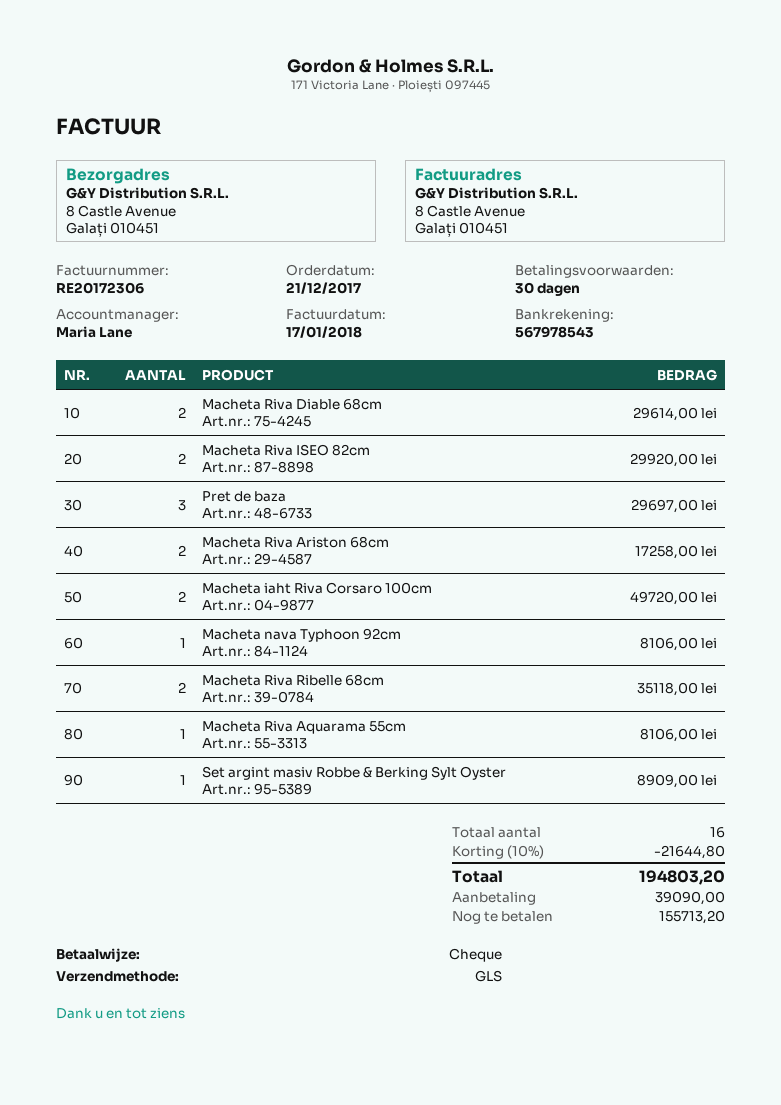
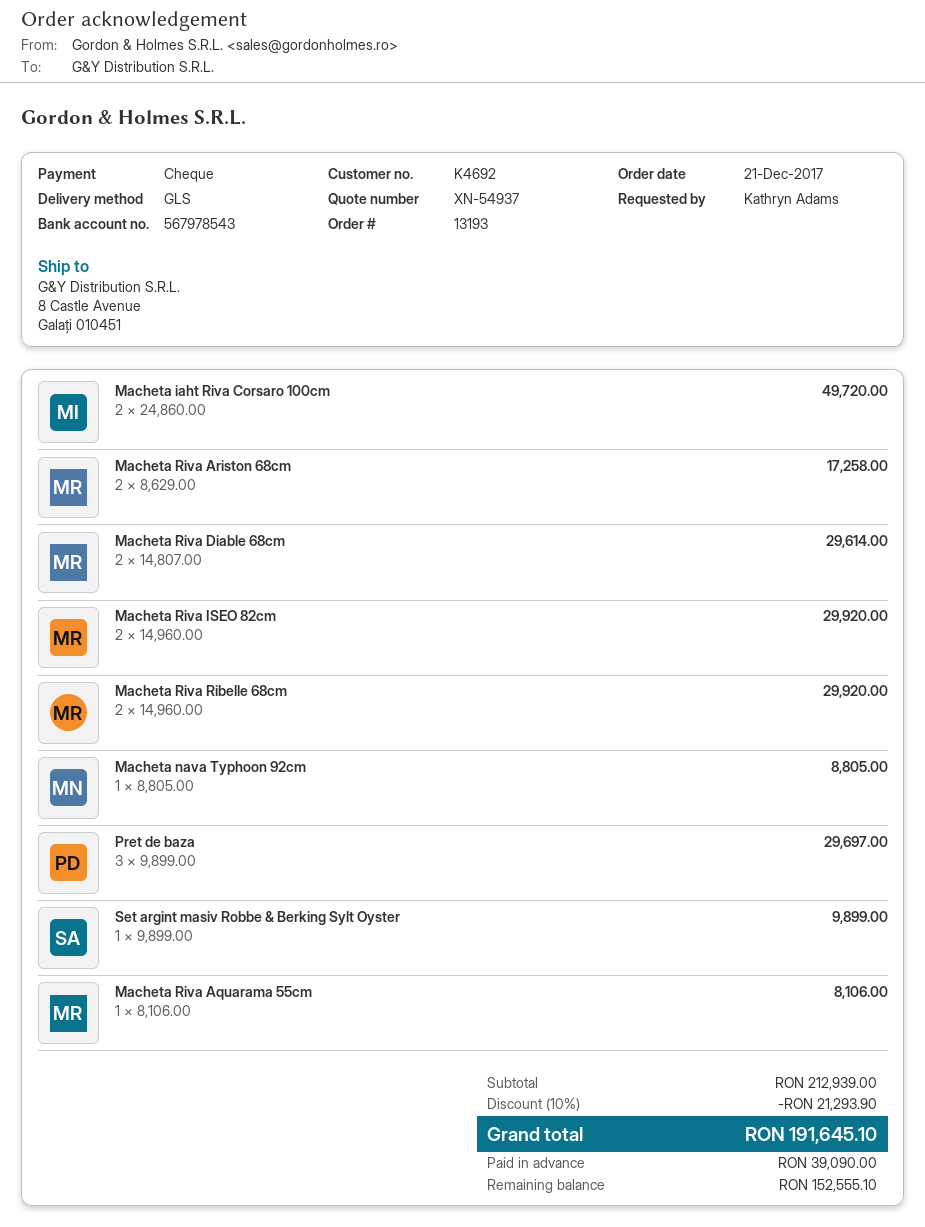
Macheta nava Typhoon 92cm: 1 for 8106.00 -> 1 for 8805.00
Macheta Riva Ribelle 68cm: 2 for 35118.00 -> 2 for 29920.00
Set argint masiv Robbe & Berking Sylt Oyster: 1 for 8909.00 -> 1 for 9899.00
discount: 10% = 21644.80 -> 10% = 21293.90
total: 194803.20 -> 191645.10
balance: 155713.20 -> 152555.10

